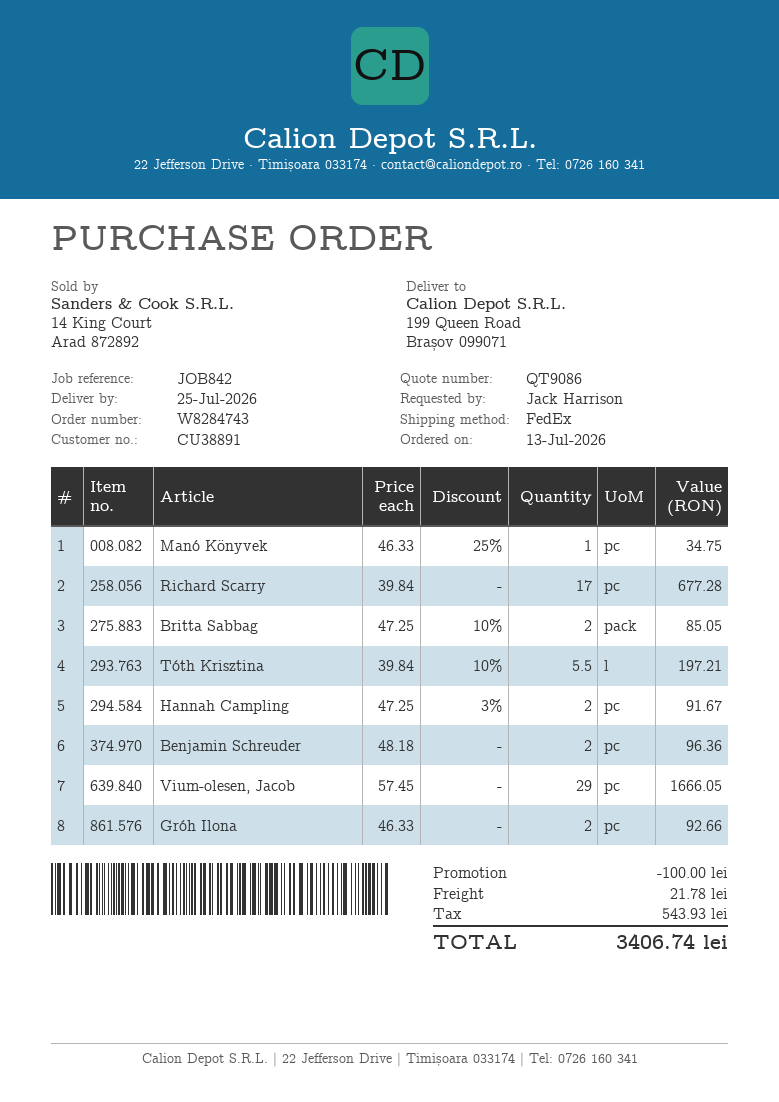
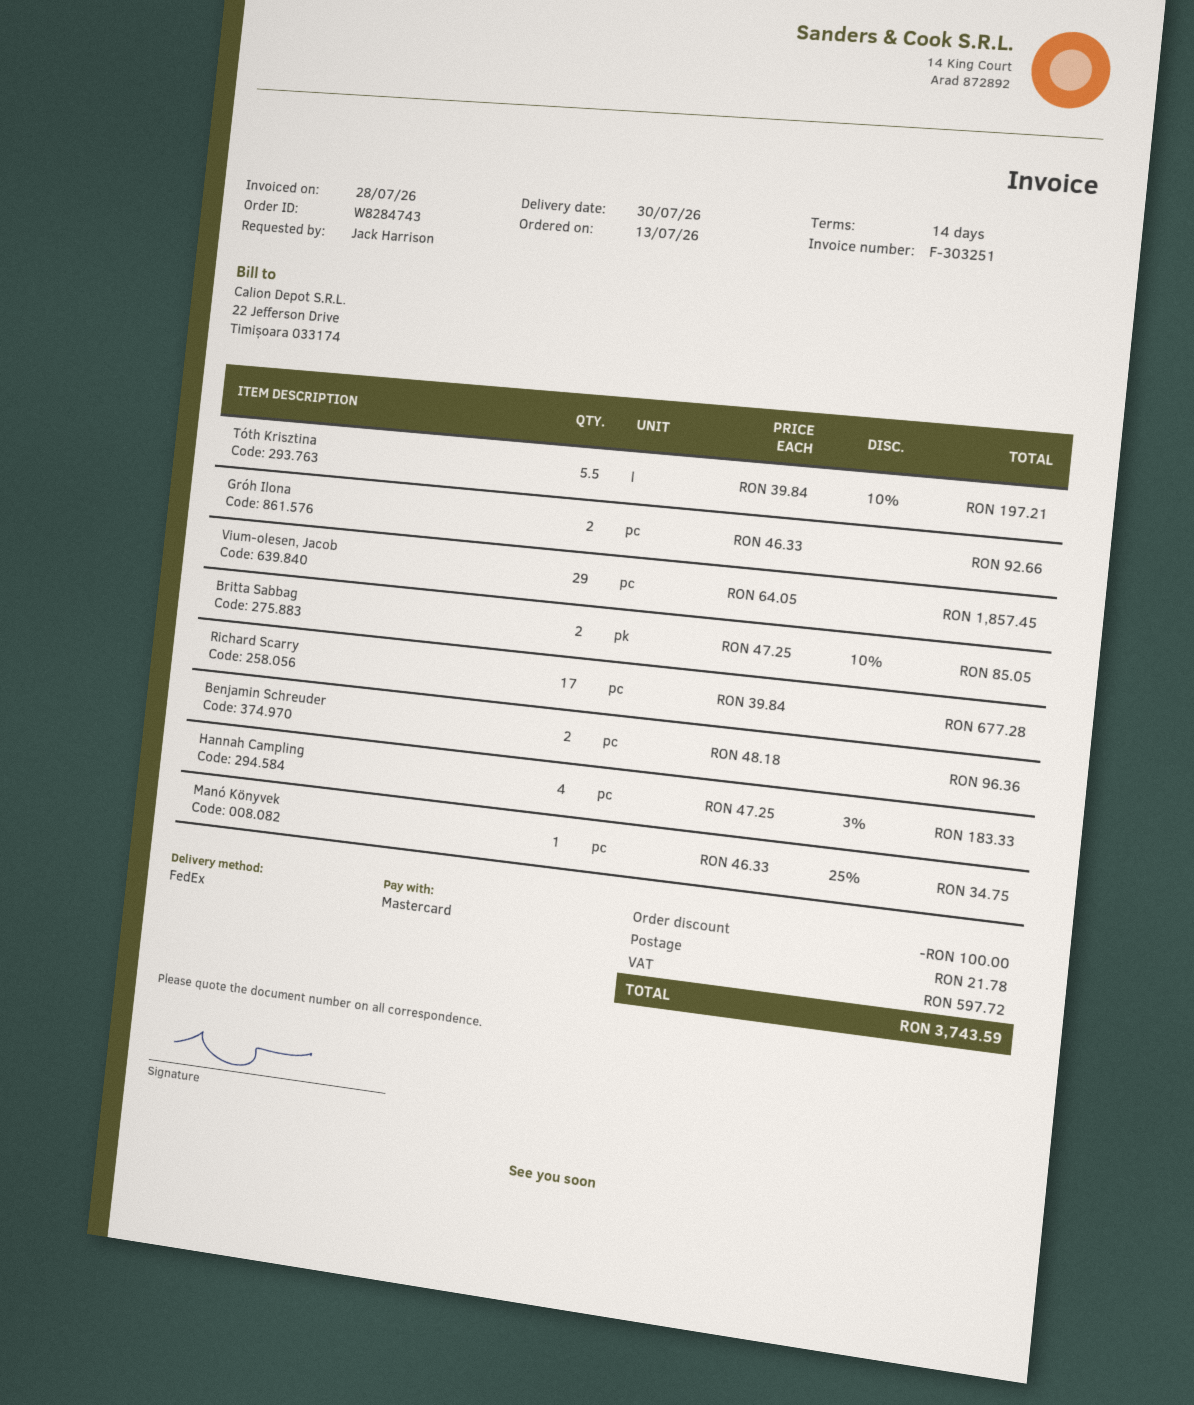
delivery date: 2026-07-25 -> 2026-07-30
Hannah Campling: 2 x 47.25 - 3% = 91.67 -> 4 x 47.25 - 3% = 183.33
Vium-olesen, Jacob: 29 x 57.45 = 1666.05 -> 29 x 64.05 = 1857.45
tax: 543.93 -> 597.72
total: 3406.74 -> 3743.59

